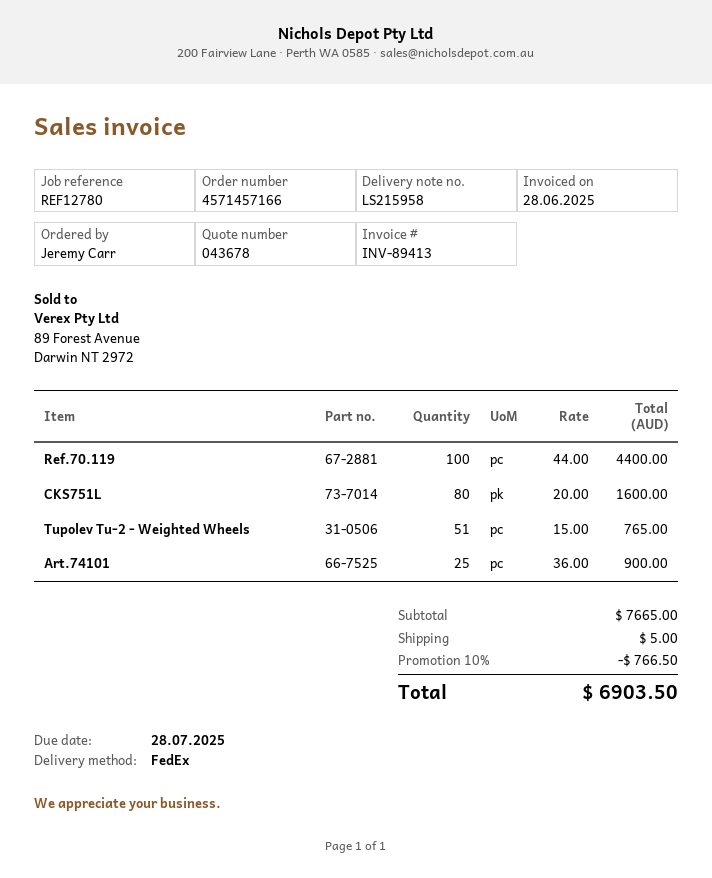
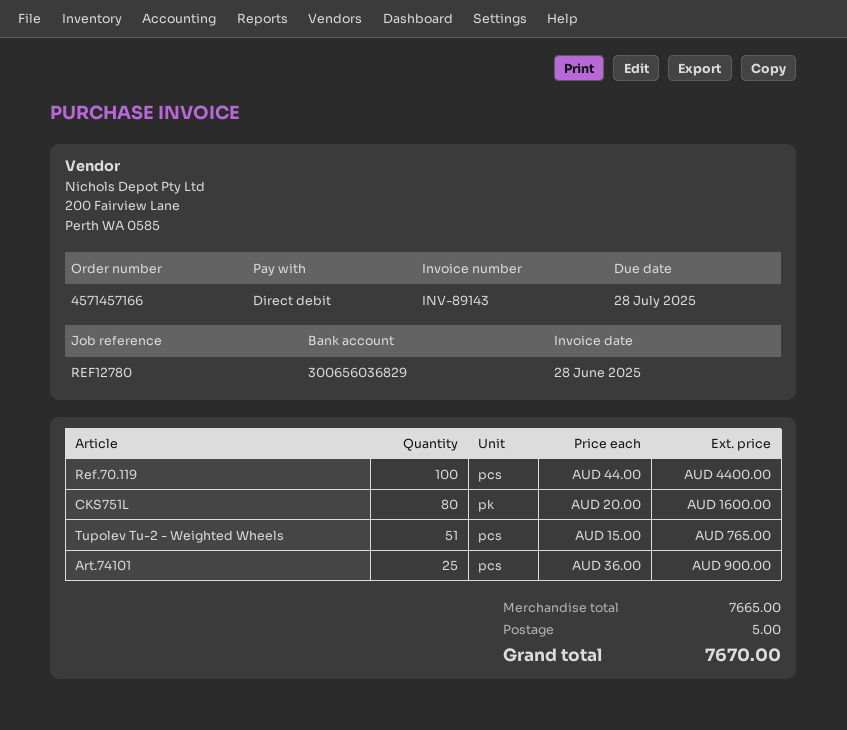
invoice number: INV-89413 -> INV-89143
discount: 10% = 766.50 -> none
total: 6903.50 -> 7670.00

